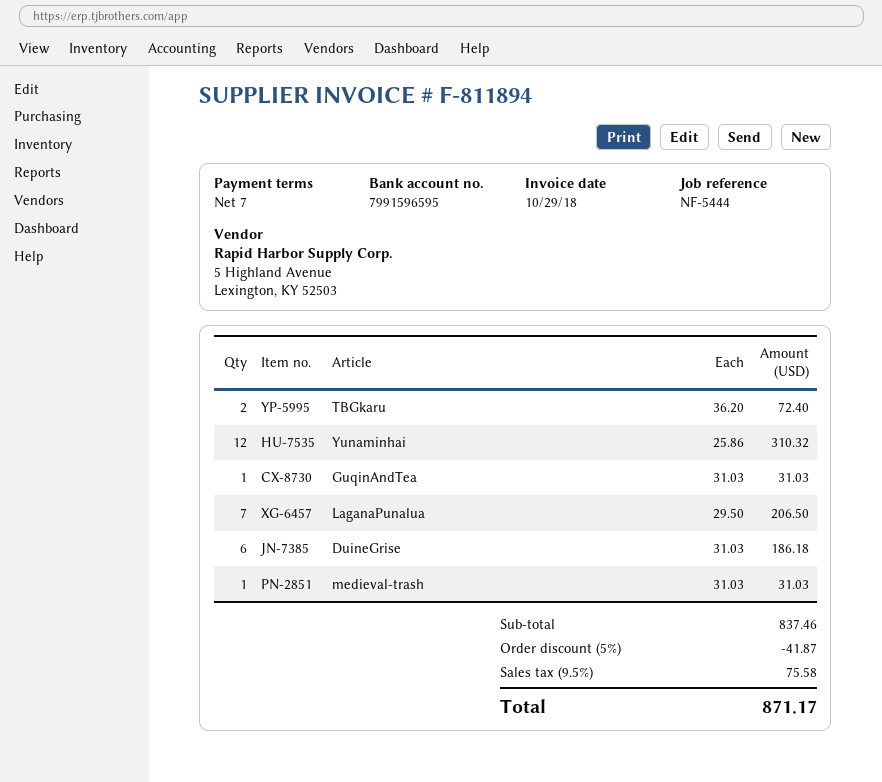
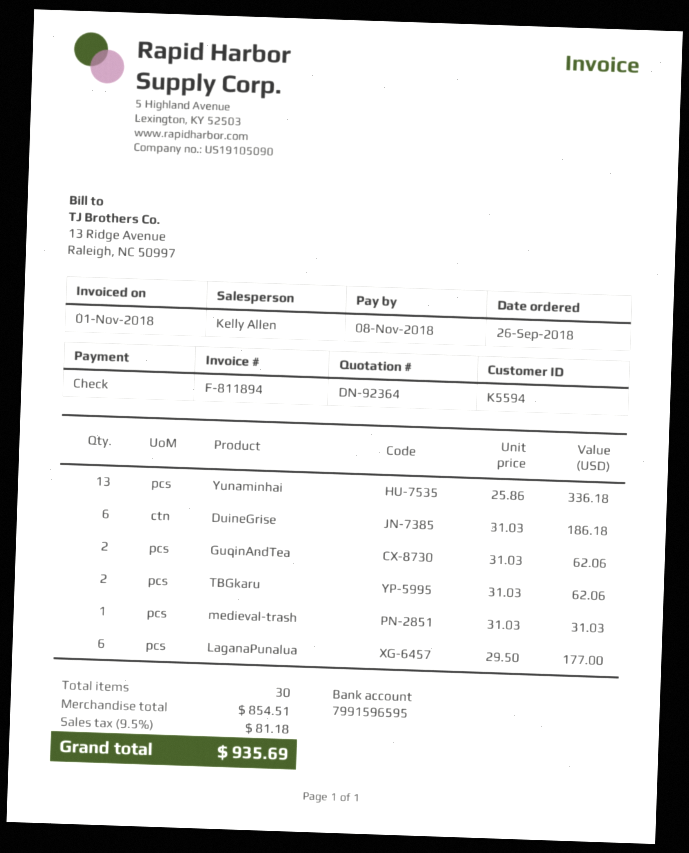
invoice date: 2018-10-29 -> 2018-11-01
TBGkaru: 2 x 36.20 = 72.40 -> 2 x 31.03 = 62.06
Yunaminhai: 12 x 25.86 = 310.32 -> 13 x 25.86 = 336.18
GuqinAndTea: 1 x 31.03 = 31.03 -> 2 x 31.03 = 62.06
LaganaPunalua: 7 x 29.50 = 206.50 -> 6 x 29.50 = 177.00
subtotal: 837.46 -> 854.51
discount: 5% = 41.87 -> none
tax: 9.5% = 75.58 -> 9.5% = 81.18
total: 871.17 -> 935.69

